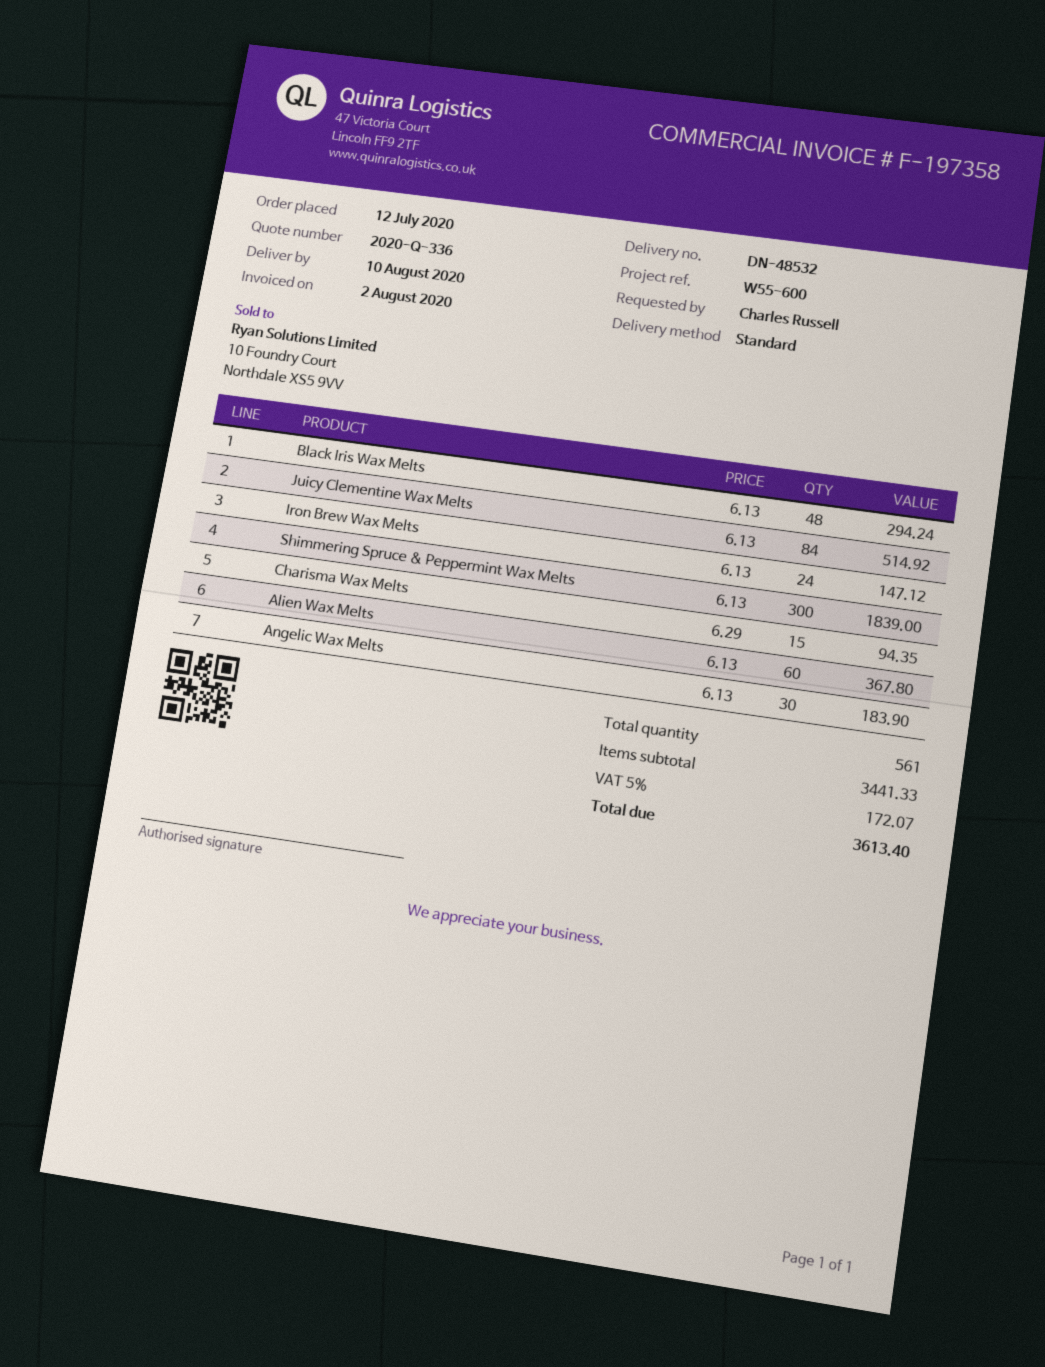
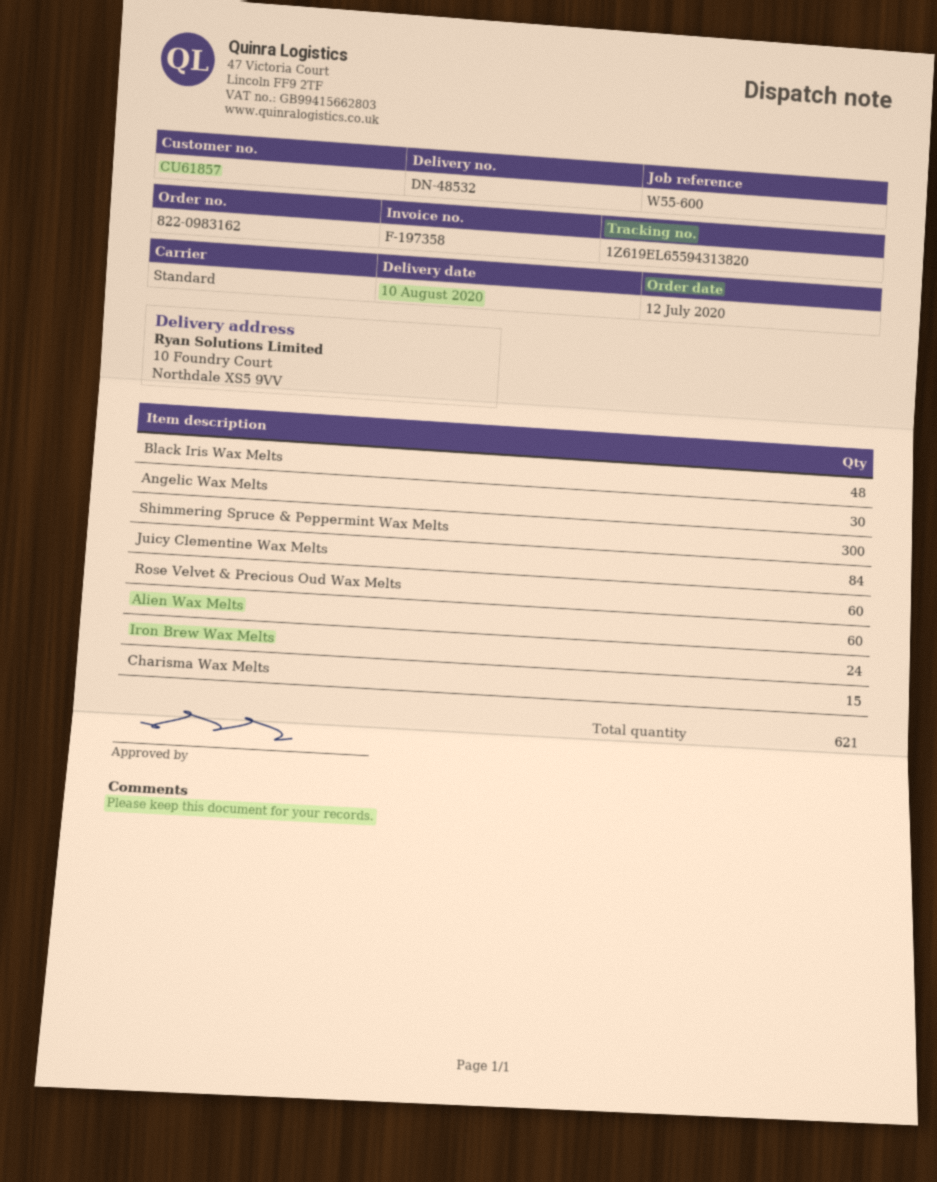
Rose Velvet & Precious Oud Wax Melts: none -> 60
total quantity: 561 -> 621

